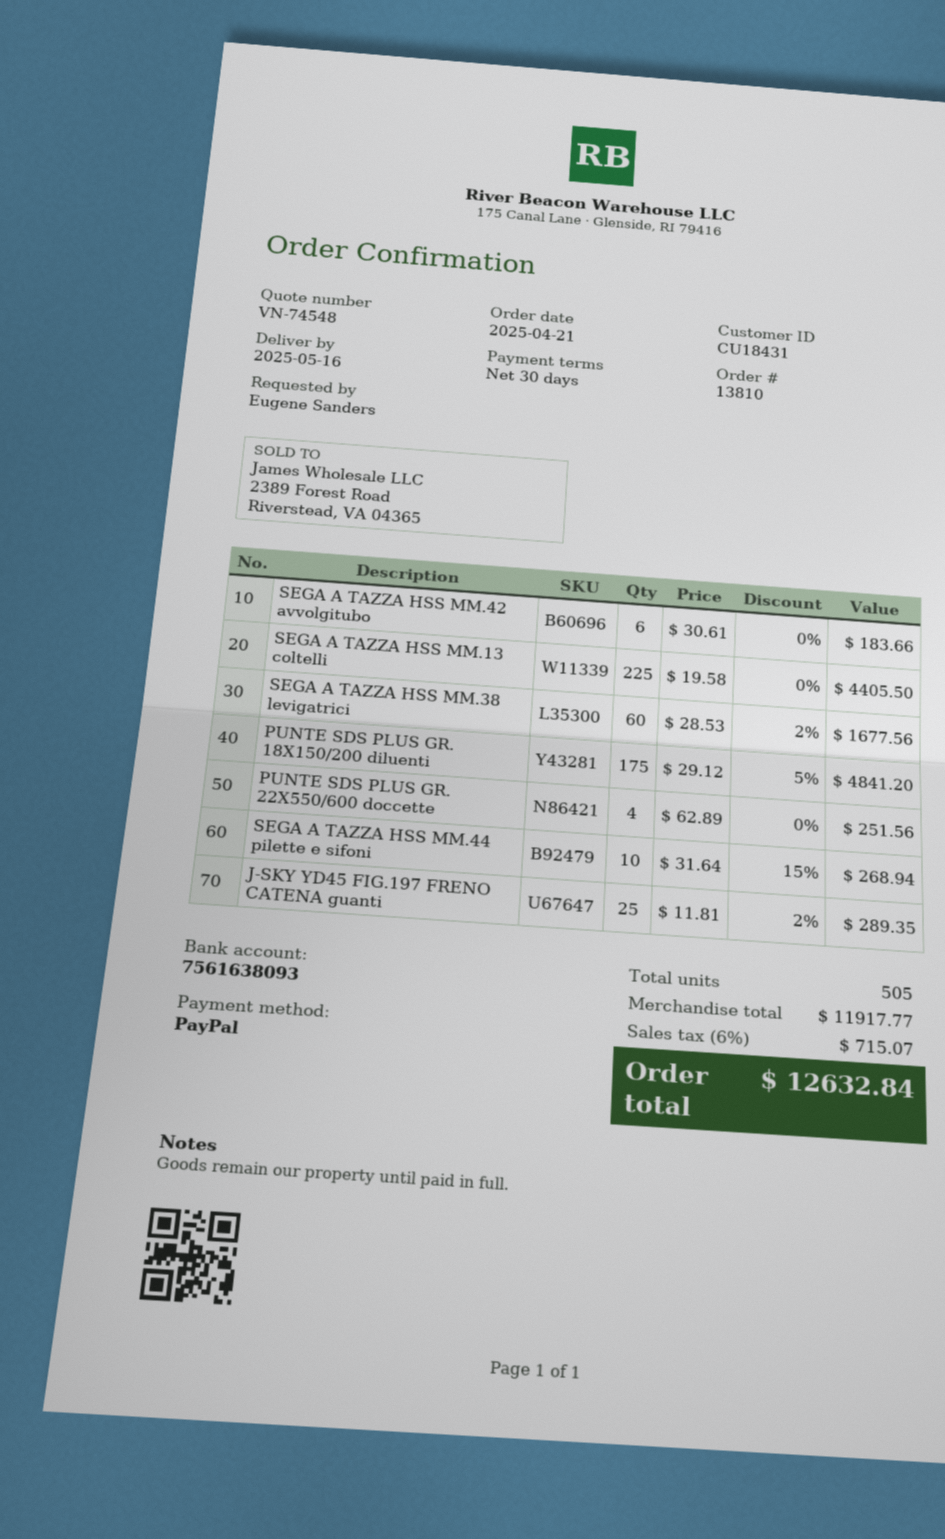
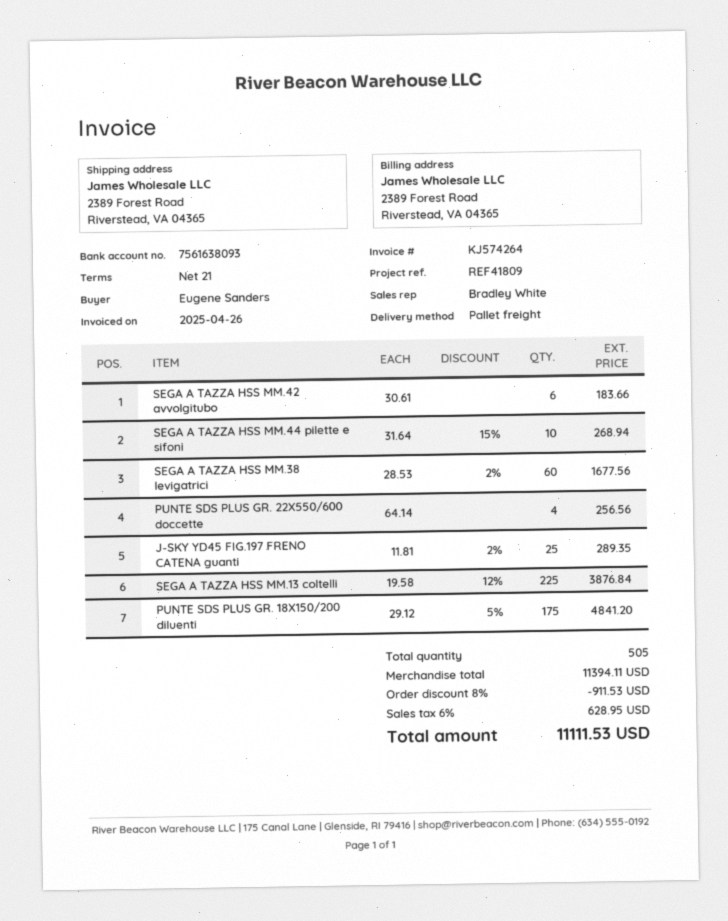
payment terms: 30 days -> 21 days
SEGA A TAZZA HSS MM.13 coltelli: 225 x 19.58 = 4405.50 -> 225 x 19.58 - 12% = 3876.84
PUNTE SDS PLUS GR. 22X550/600 doccette: 4 x 62.89 = 251.56 -> 4 x 64.14 = 256.56
subtotal: 11917.77 -> 11394.11
discount: none -> 8% = 911.53
tax: 6% = 715.07 -> 6% = 628.95
total: 12632.84 -> 11111.53

